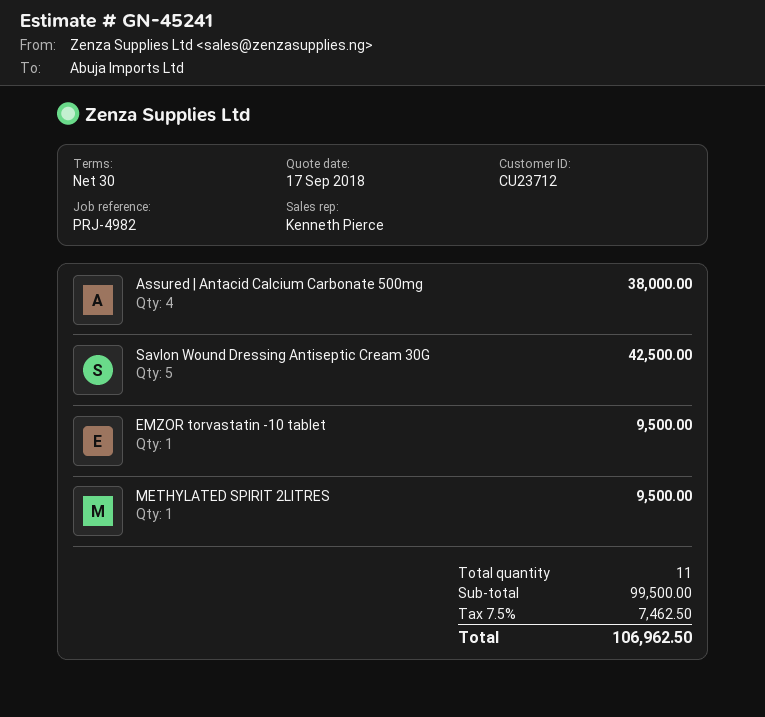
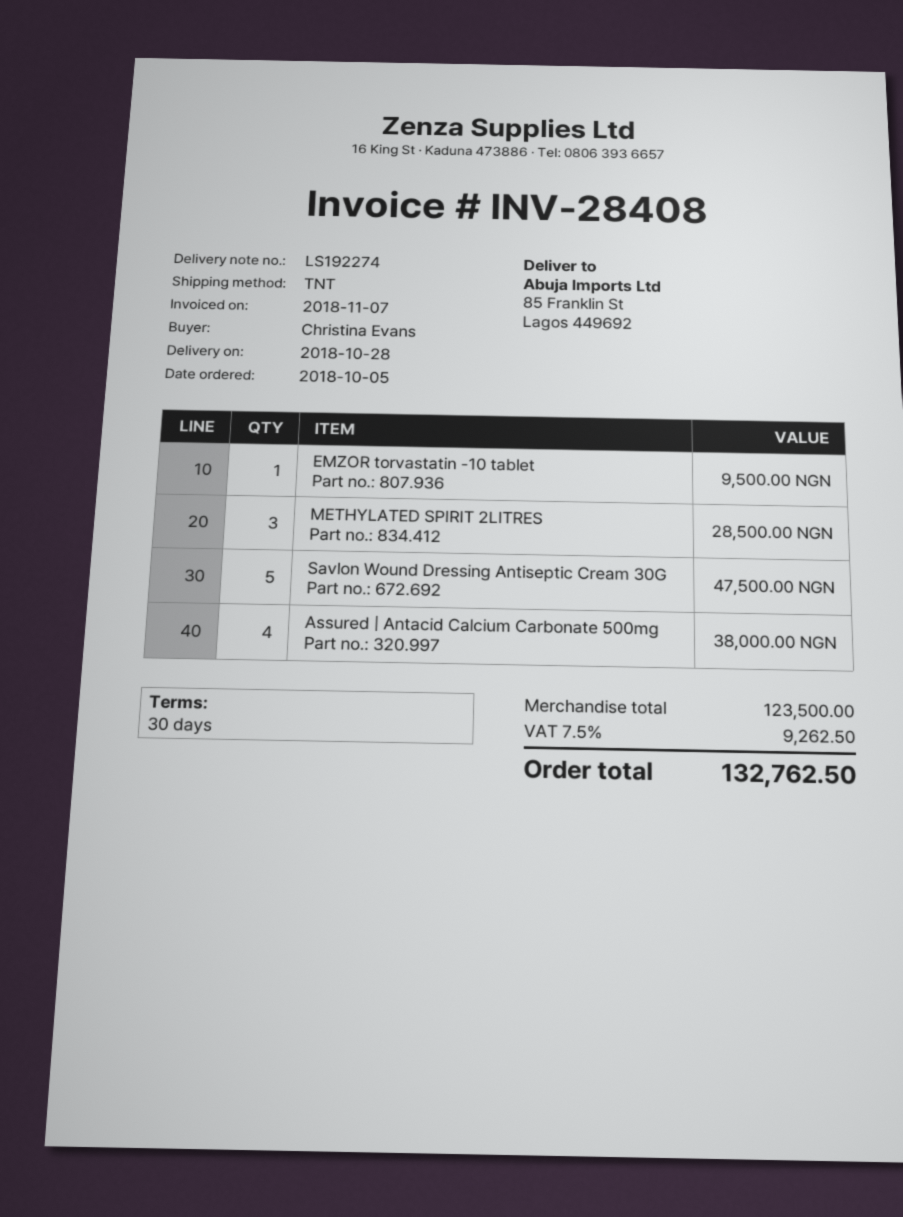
Savlon Wound Dressing Antiseptic Cream 30G: 5 for 42500.00 -> 5 for 47500.00
METHYLATED SPIRIT 2LITRES: 1 for 9500.00 -> 3 for 28500.00
subtotal: 99500.00 -> 123500.00
tax: 7.5% = 7462.50 -> 7.5% = 9262.50
total: 106962.50 -> 132762.50

